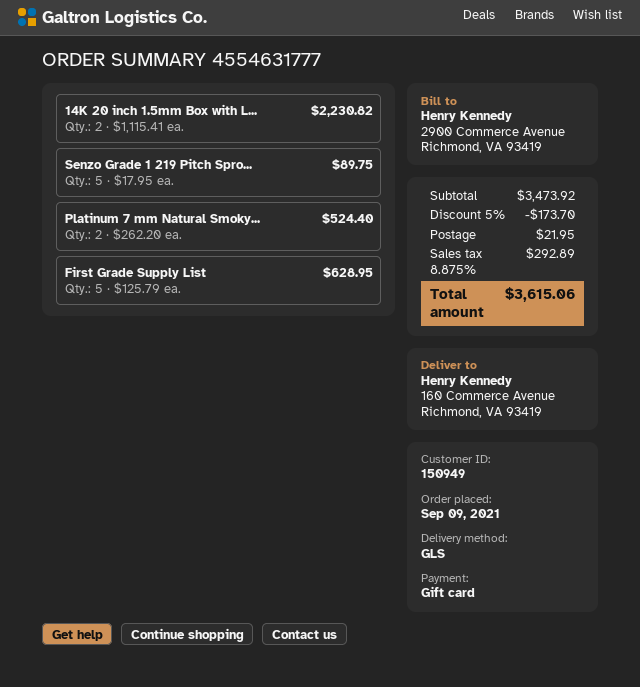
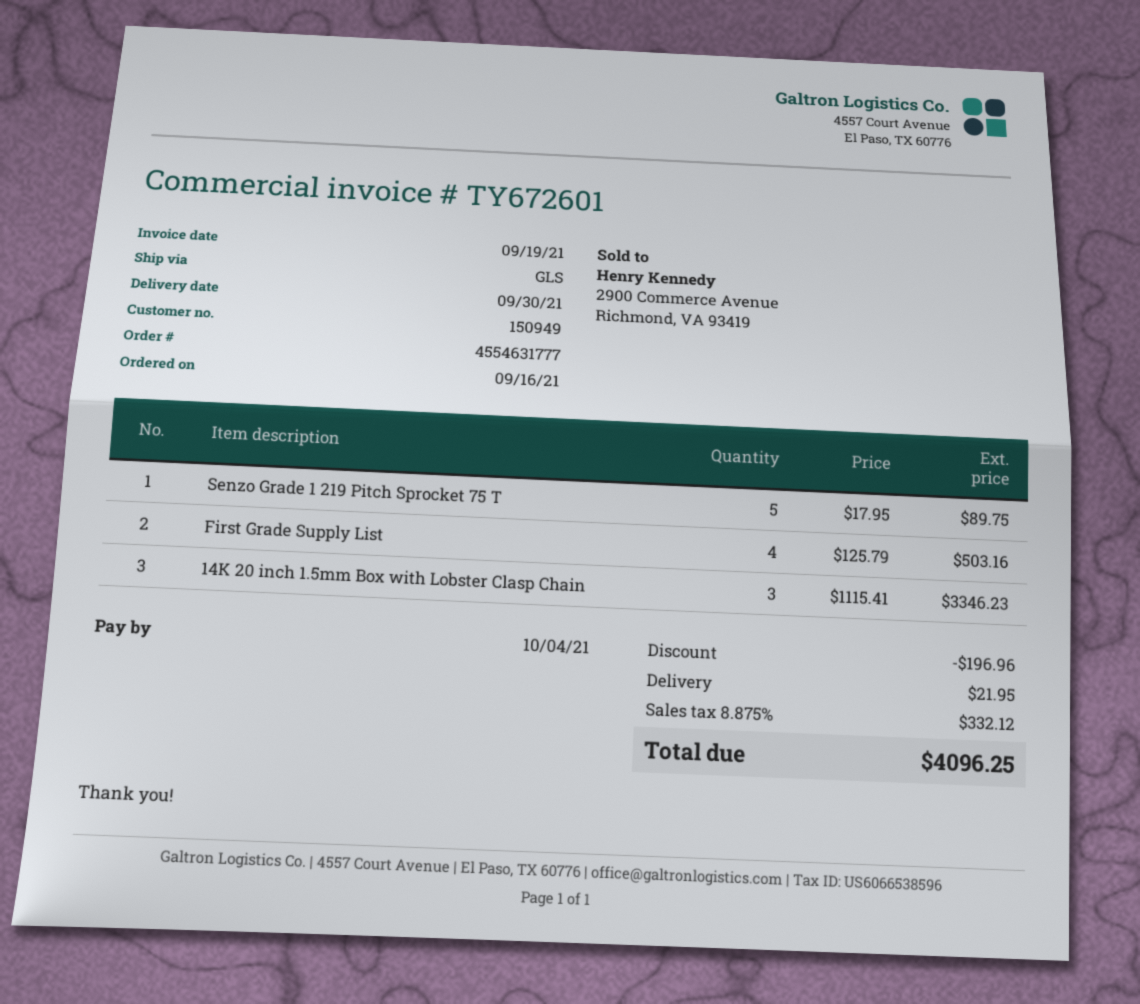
order date: 2021-09-09 -> 2021-09-16
14K 20 inch 1.5mm Box with L...: 2 x 1115.41 = 2230.82 -> 3 x 1115.41 = 3346.23
Platinum 7 mm Natural Smoky...: 2 x 262.20 = 524.40 -> none
First Grade Supply List: 5 x 125.79 = 628.95 -> 4 x 125.79 = 503.16
discount: 173.70 -> 196.96
tax: 8.875% = 292.89 -> 8.875% = 332.12
total: 3615.06 -> 4096.25

